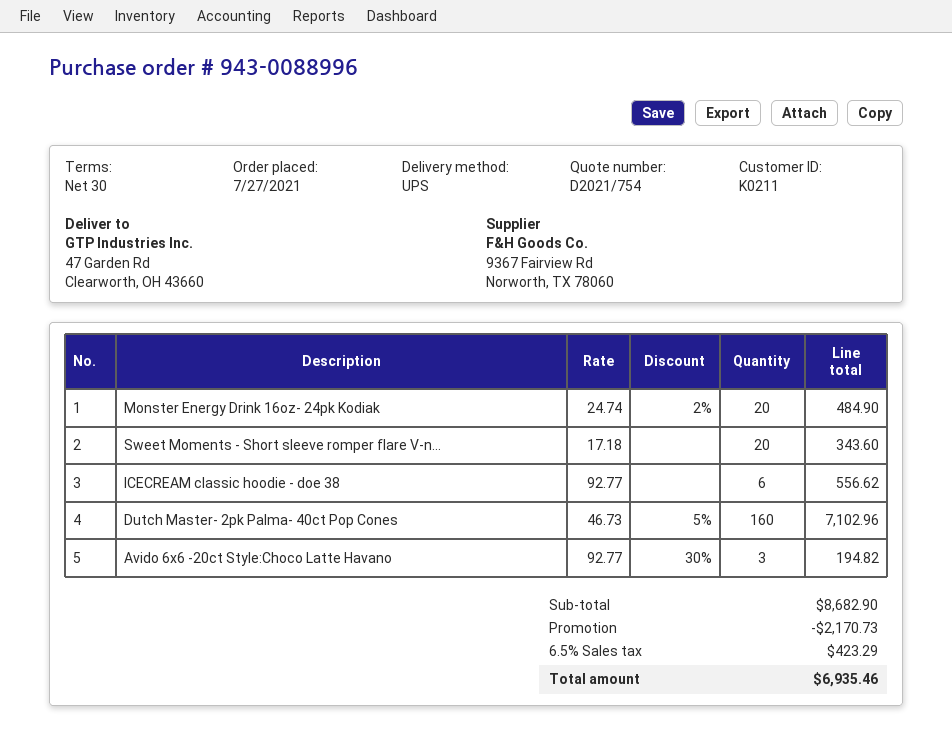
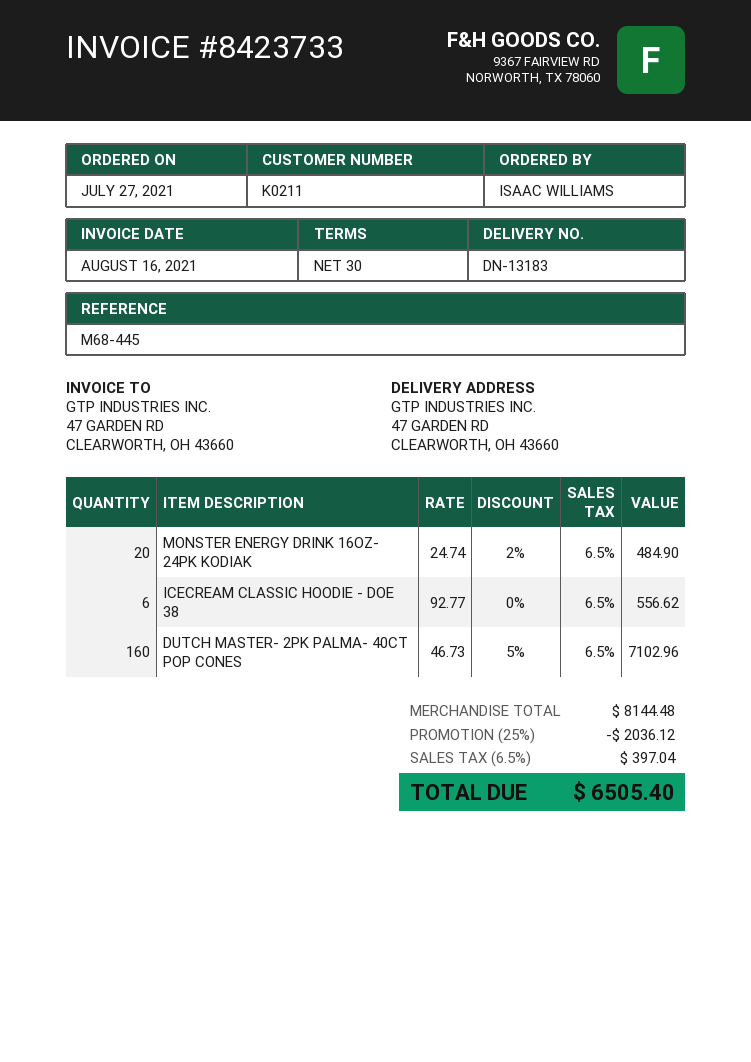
Sweet Moments - Short sleeve romper flare V-n...: 20 x 17.18 = 343.60 -> none
Avido 6x6 -20ct Style:Choco Latte Havano: 3 x 92.77 - 30% = 194.82 -> none
subtotal: 8682.90 -> 8144.48
discount: 2170.73 -> 2036.12
tax: 6.5% = 423.29 -> 6.5% = 397.04
total: 6935.46 -> 6505.40

